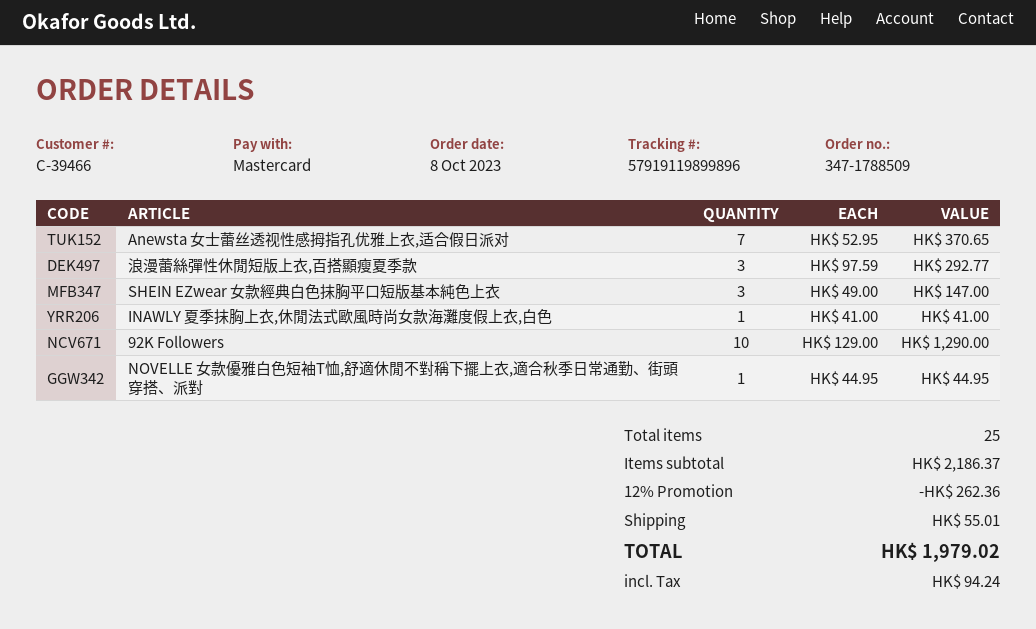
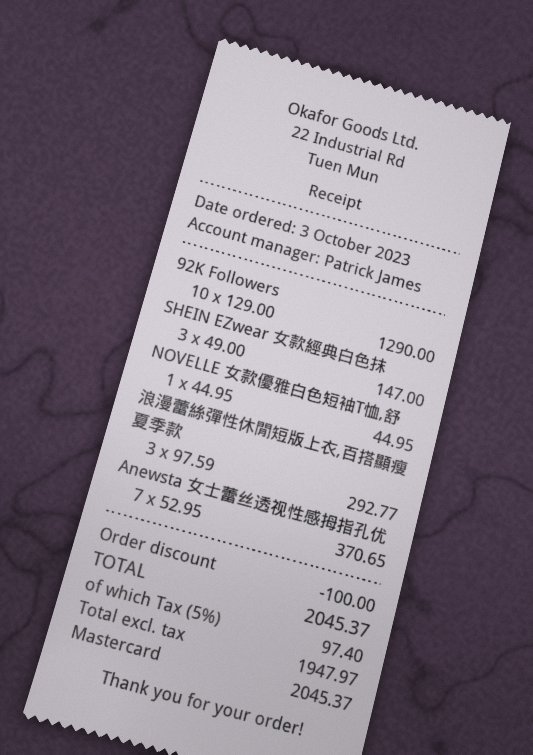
order date: 2023-10-08 -> 2023-10-03
INAWLY 夏季抹胸上衣,休閒法式歐風時尚女款海灘度假上衣,白色: 1 x 41.00 = 41.00 -> none
discount: 262.36 -> 100.00
shipping: 55.01 -> none
tax: 94.24 -> 97.40
total: 1979.02 -> 2045.37

